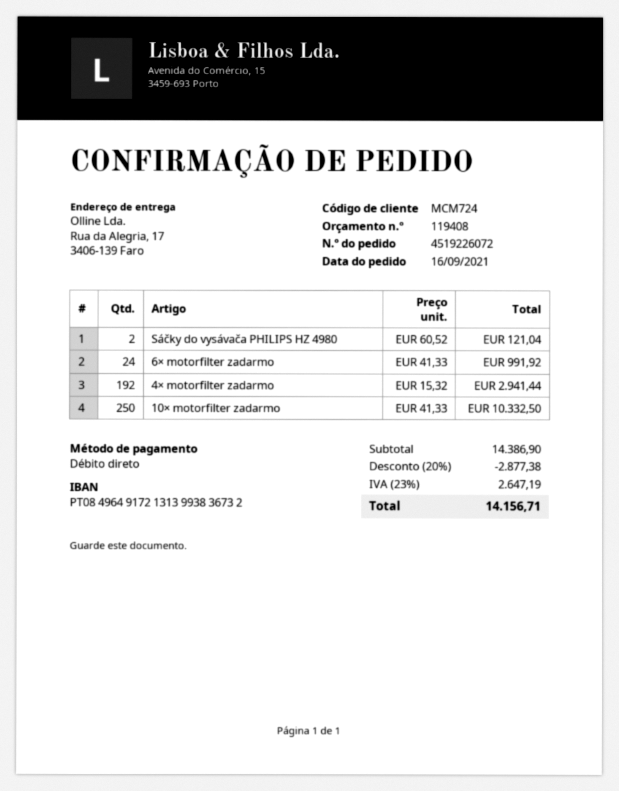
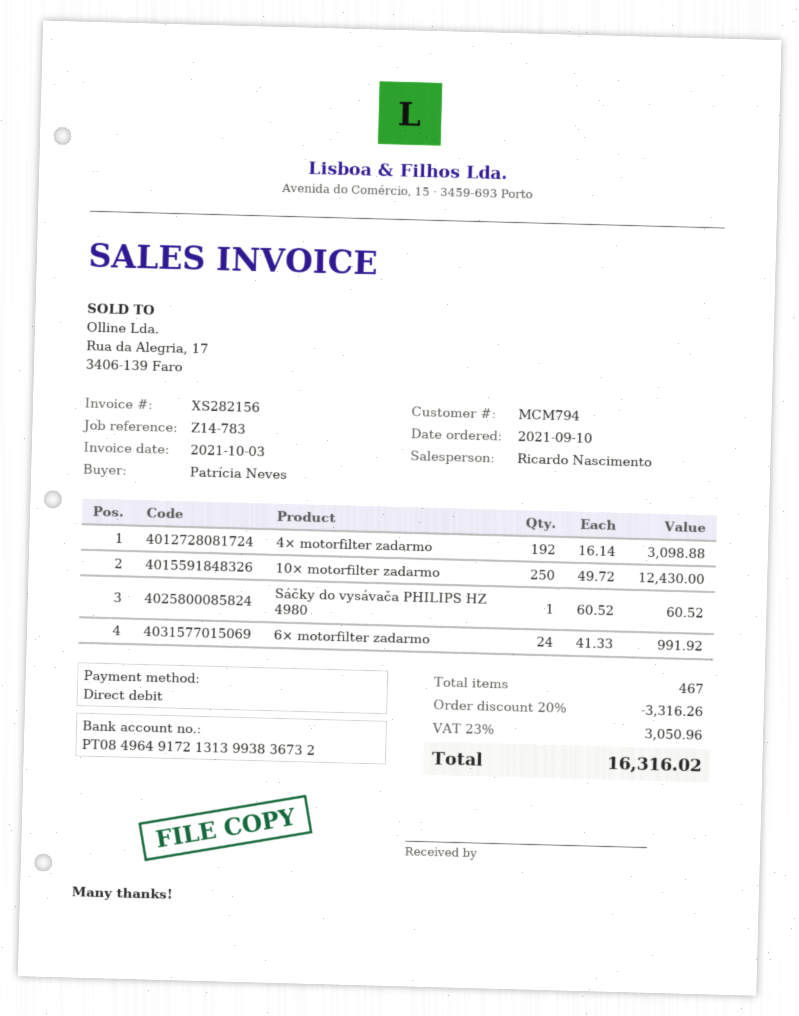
order date: 2021-09-16 -> 2021-09-10
customer number: MCM724 -> MCM794
Sáčky do vysávača PHILIPS HZ 4980: 2 x 60.52 = 121.04 -> 1 x 60.52 = 60.52
4× motorfilter zadarmo: 192 x 15.32 = 2941.44 -> 192 x 16.14 = 3098.88
10× motorfilter zadarmo: 250 x 41.33 = 10332.50 -> 250 x 49.72 = 12430.00
discount: 20% = 2877.38 -> 20% = 3316.26
tax: 23% = 2647.19 -> 23% = 3050.96
total: 14156.71 -> 16316.02

